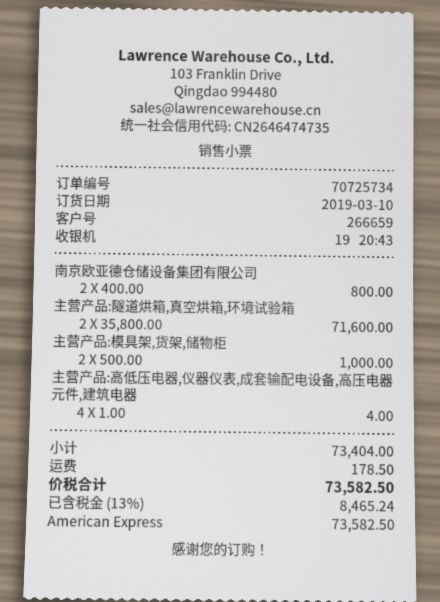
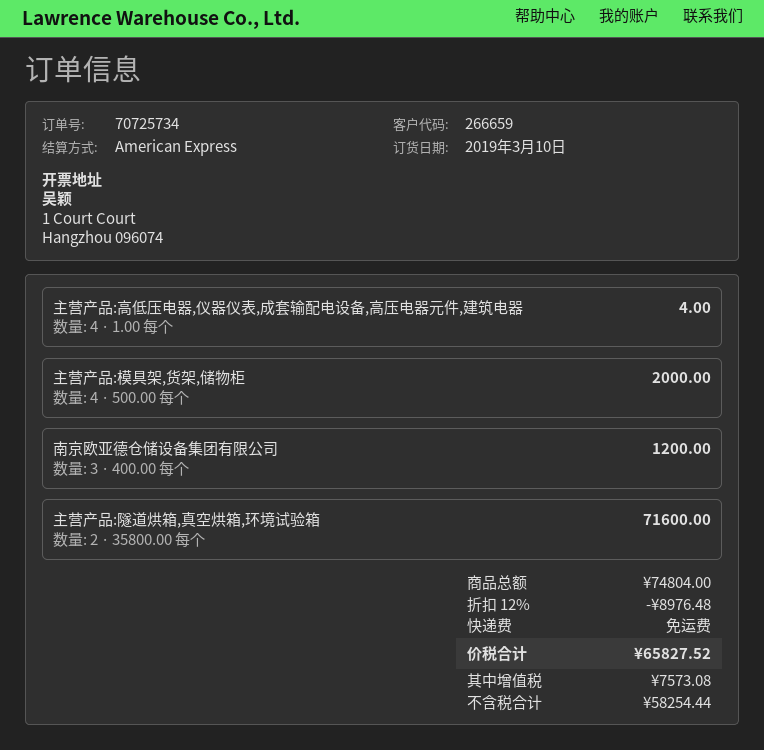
南京欧亚德仓储设备集团有限公司: 2 x 400.00 = 800.00 -> 3 x 400.00 = 1200.00
主营产品:模具架,货架,储物柜: 2 x 500.00 = 1000.00 -> 4 x 500.00 = 2000.00
subtotal: 73404.00 -> 74804.00
discount: none -> 12% = 8976.48
shipping: 178.50 -> 0.00
tax: 8465.24 -> 7573.08
total: 73582.50 -> 65827.52

